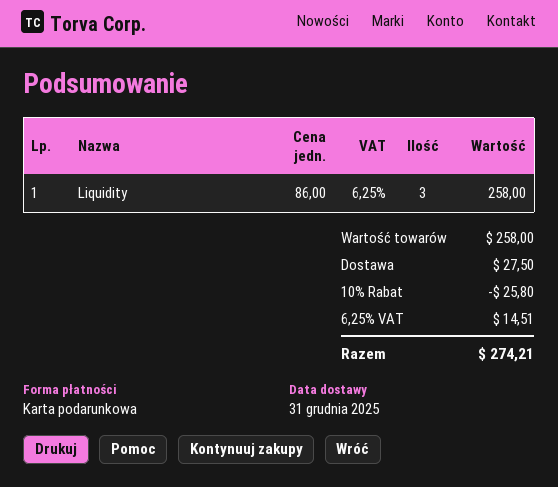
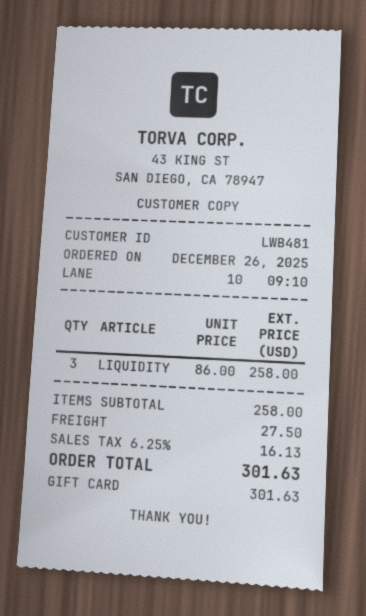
discount: 10% = 25.80 -> none
tax: 6.25% = 14.51 -> 6.25% = 16.13
total: 274.21 -> 301.63

